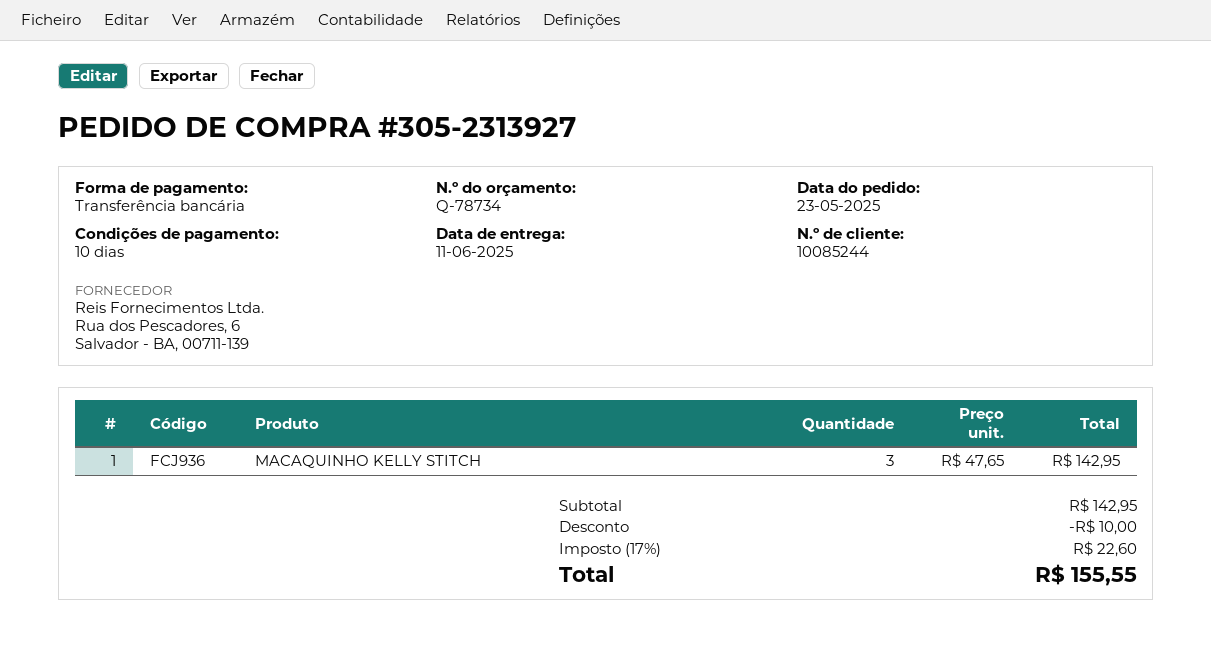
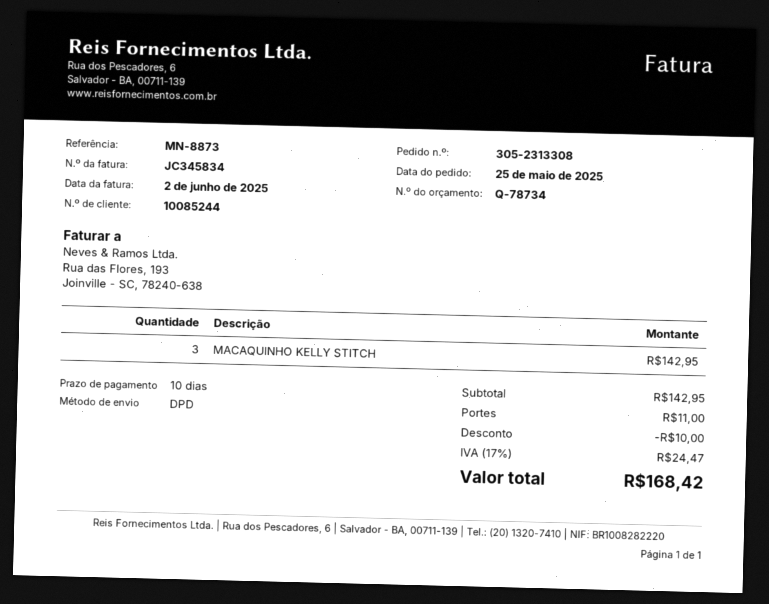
order number: 305-2313927 -> 305-2313308
order date: 2025-05-23 -> 2025-05-25
shipping: none -> 11.00
tax: 17% = 22.60 -> 17% = 24.47
total: 155.55 -> 168.42

